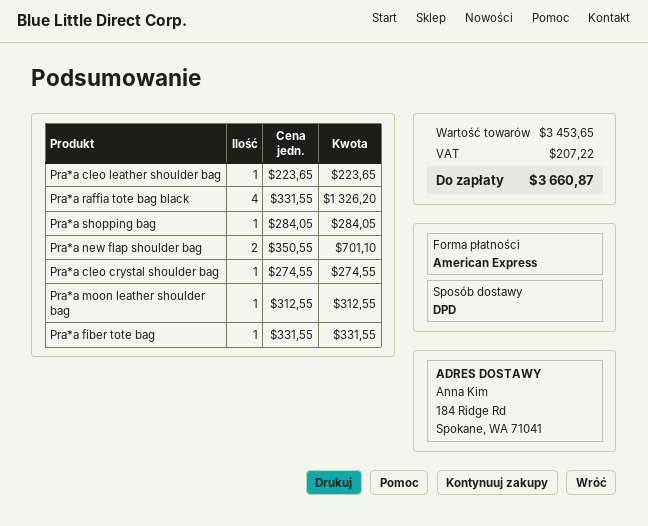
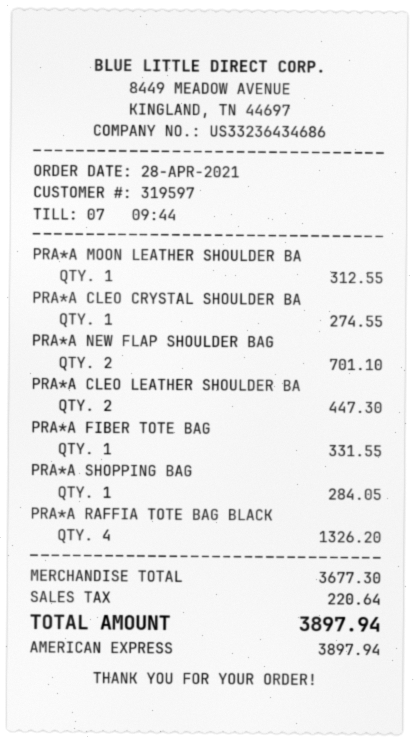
Pra*a cleo leather shoulder bag: 1 for 223.65 -> 2 for 447.30
subtotal: 3453.65 -> 3677.30
tax: 207.22 -> 220.64
total: 3660.87 -> 3897.94

